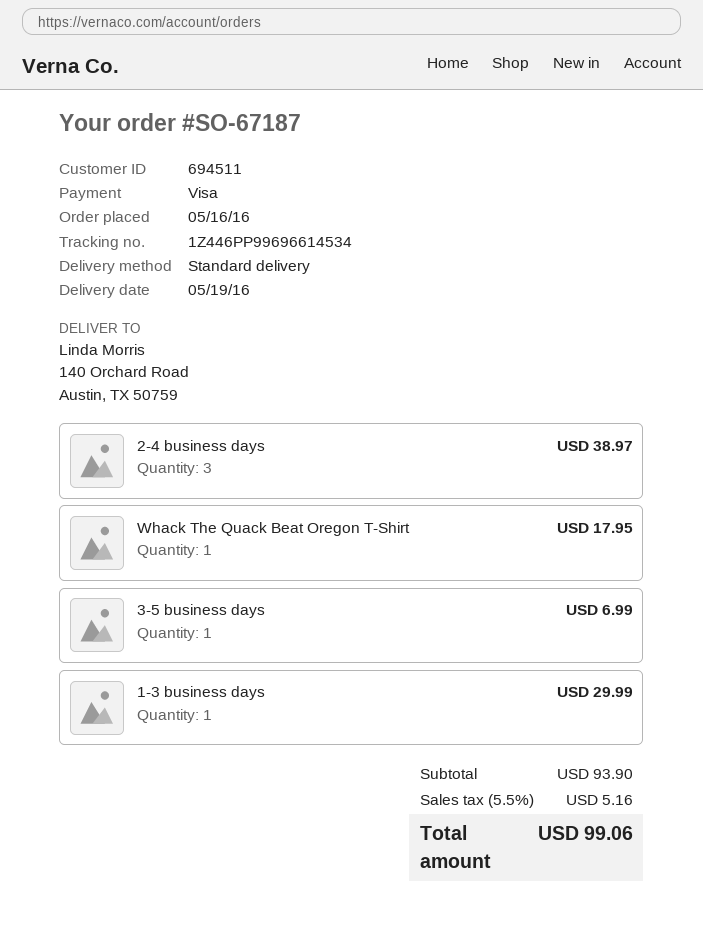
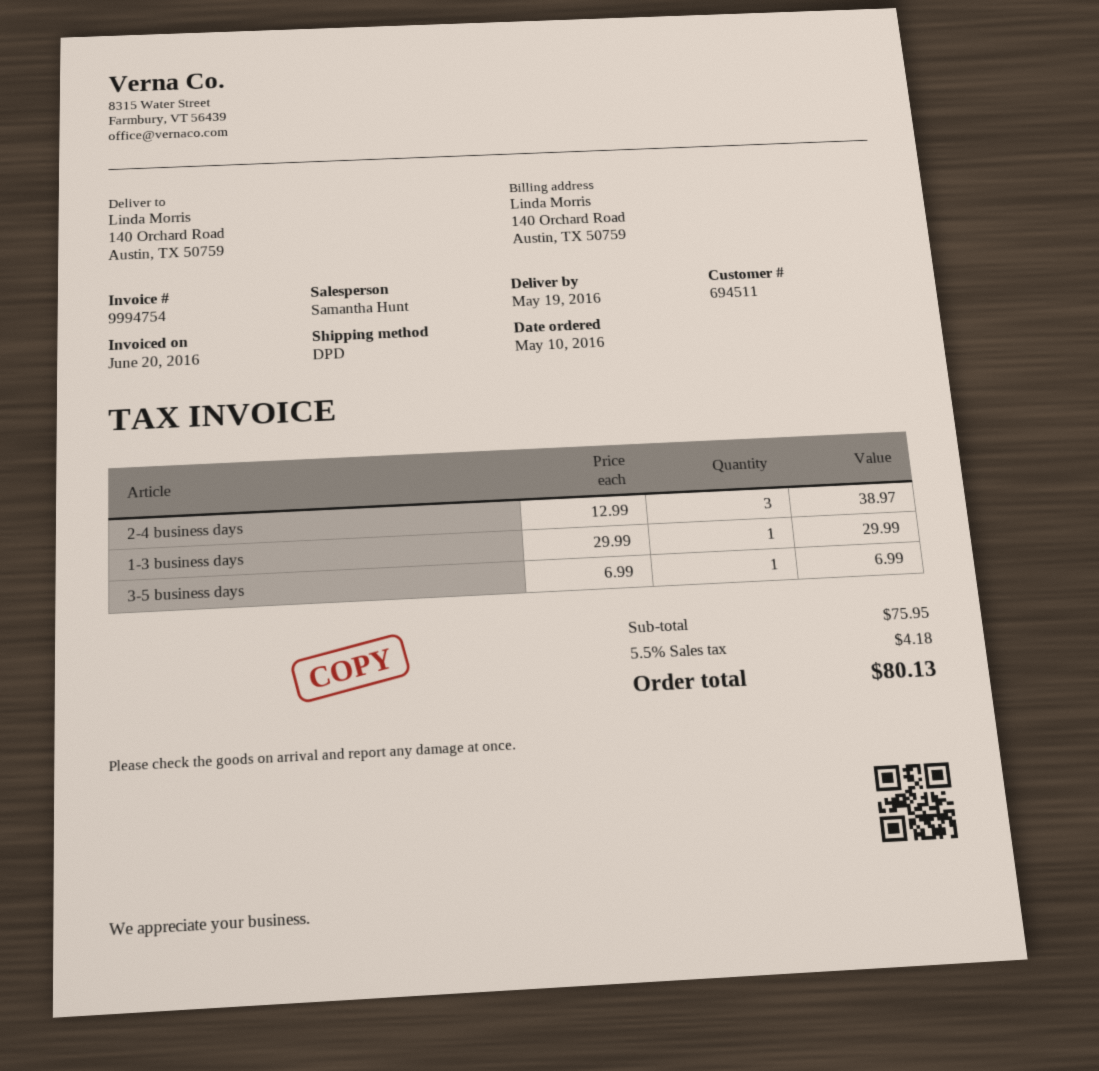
order date: 2016-05-16 -> 2016-05-10
shipping method: standard -> DPD
Whack The Quack Beat Oregon T-Shirt: 1 for 17.95 -> none
subtotal: 93.90 -> 75.95
tax: 5.5% = 5.16 -> 5.5% = 4.18
total: 99.06 -> 80.13

